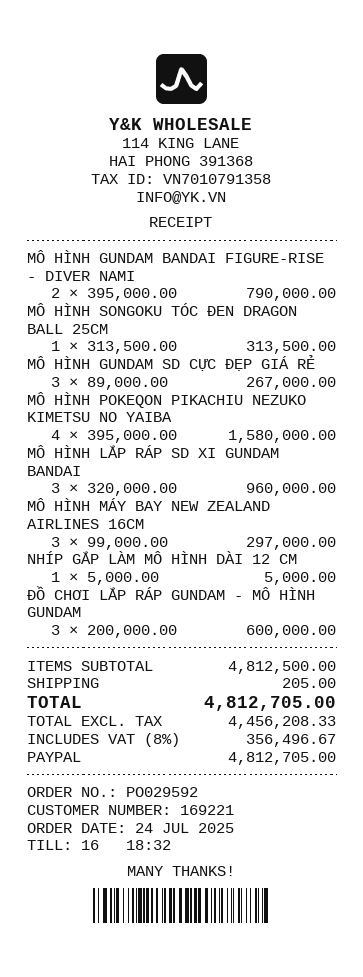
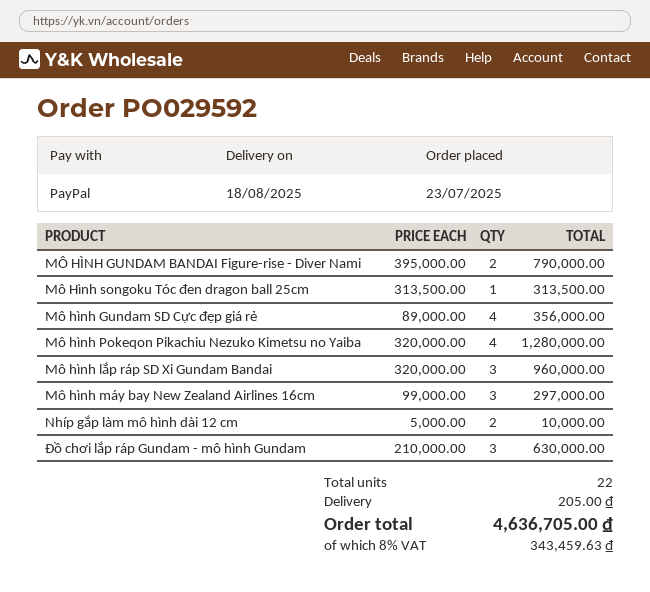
order date: 2025-07-24 -> 2025-07-23
MÔ HÌNH GUNDAM SD CỰC ĐẸP GIÁ RẺ: 3 x 89000.00 = 267000.00 -> 4 x 89000.00 = 356000.00
MÔ HÌNH POKEQON PIKACHIU NEZUKO KIMETSU NO YAIBA: 4 x 395000.00 = 1580000.00 -> 4 x 320000.00 = 1280000.00
NHÍP GẮP LÀM MÔ HÌNH DÀI 12 CM: 1 x 5000.00 = 5000.00 -> 2 x 5000.00 = 10000.00
ĐỒ CHƠI LẮP RÁP GUNDAM - MÔ HÌNH GUNDAM: 3 x 200000.00 = 600000.00 -> 3 x 210000.00 = 630000.00
tax: 8% = 356496.67 -> 8% = 343459.63
total: 4812705.00 -> 4636705.00

